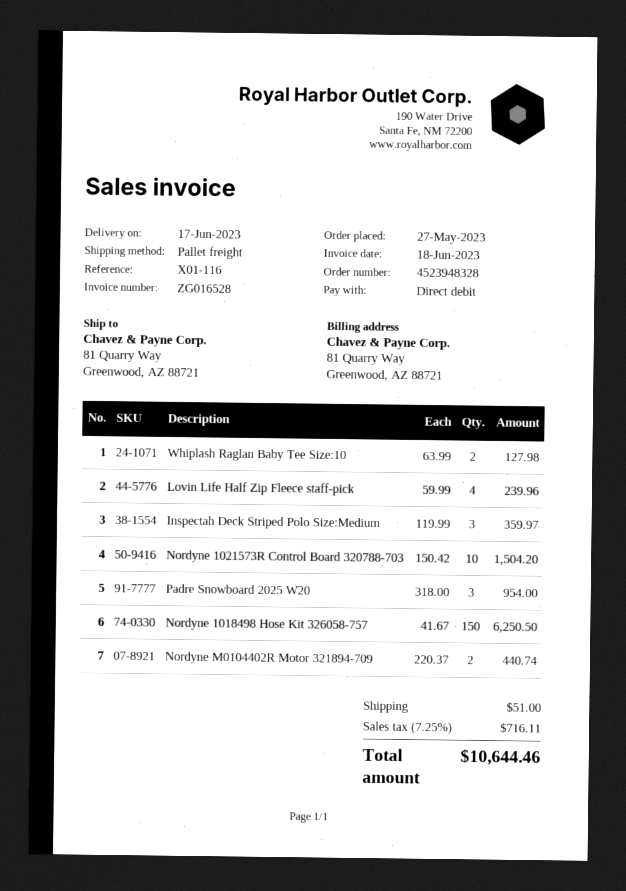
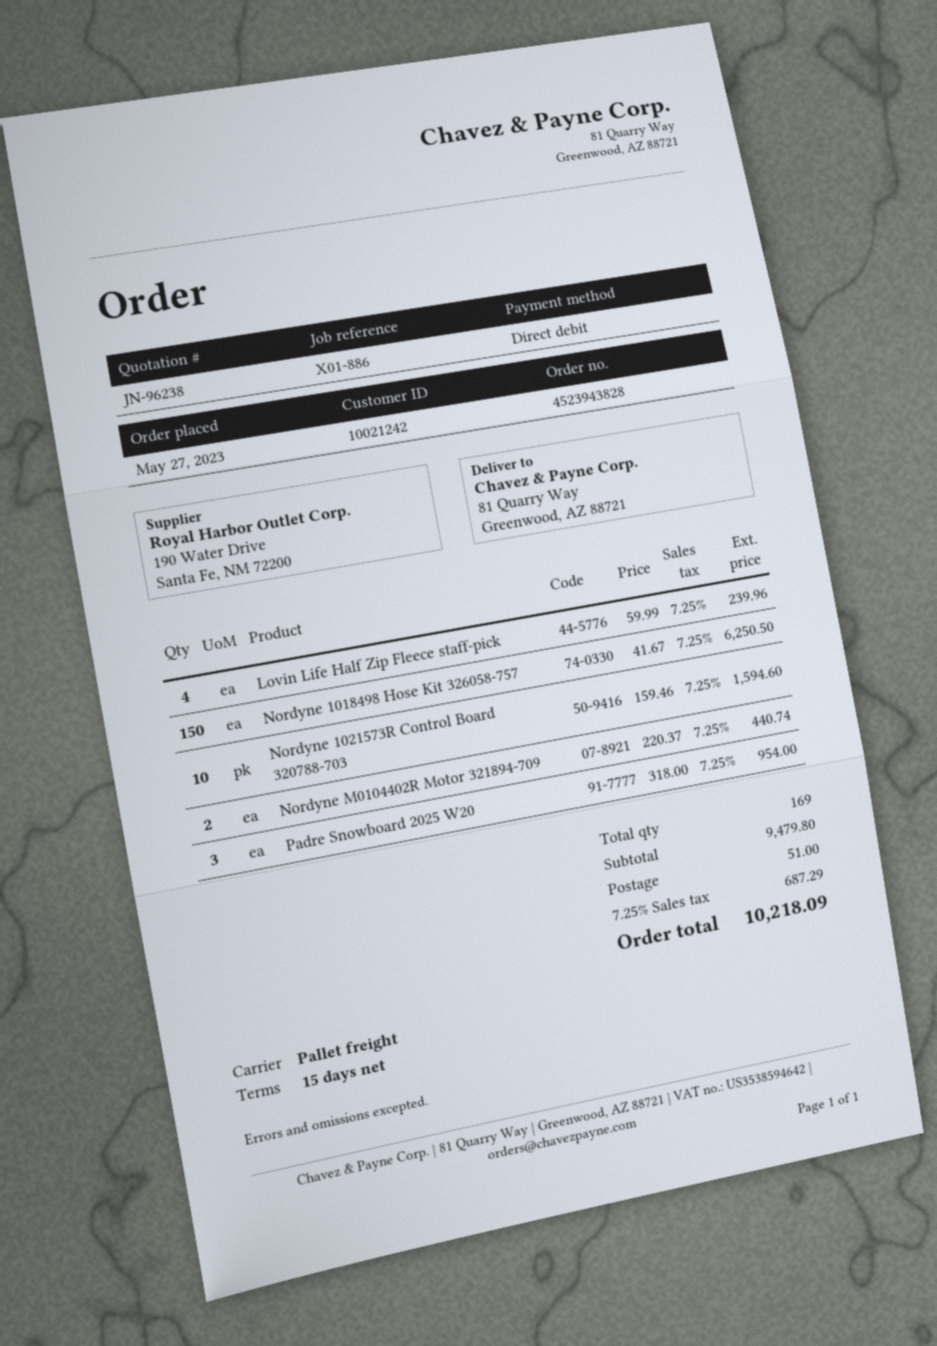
order number: 4523948328 -> 4523943828
reference: X01-116 -> X01-886
Whiplash Raglan Baby Tee Size:10: 2 x 63.99 = 127.98 -> none
Inspectah Deck Striped Polo Size:Medium: 3 x 119.99 = 359.97 -> none
Nordyne 1021573R Control Board 320788-703: 10 x 150.42 = 1504.20 -> 10 x 159.46 = 1594.60
tax: 7.25% = 716.11 -> 7.25% = 687.29
total: 10644.46 -> 10218.09

